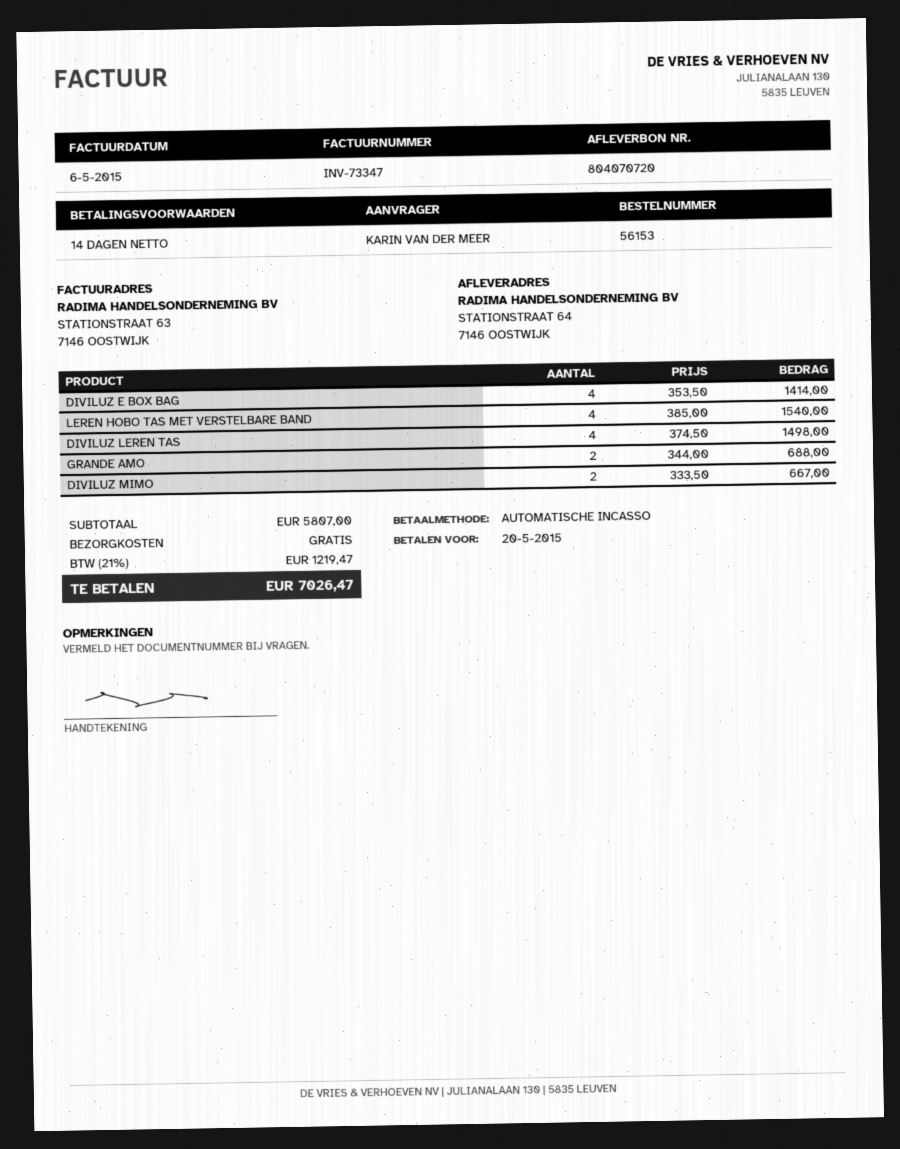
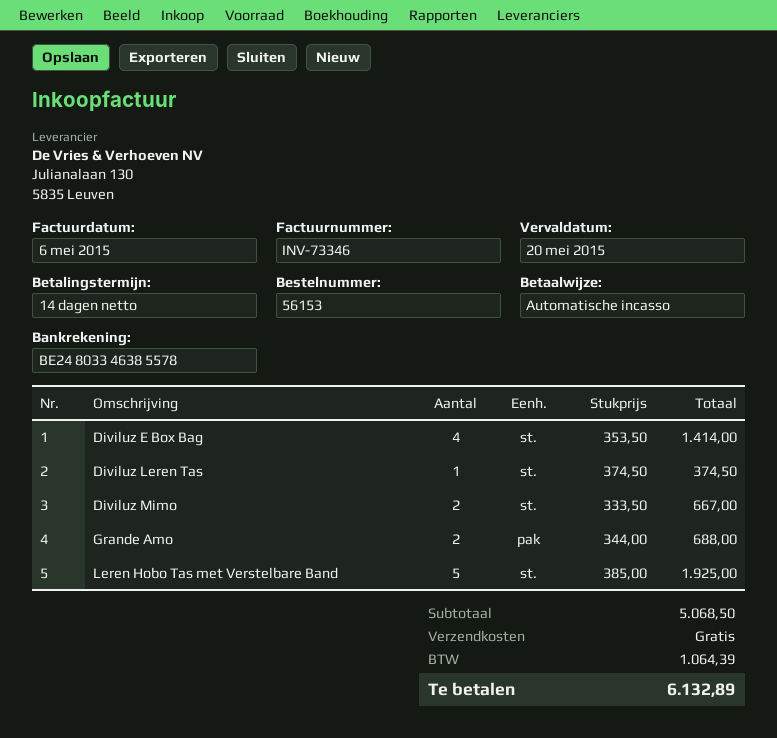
invoice number: INV-73347 -> INV-73346
LEREN HOBO TAS MET VERSTELBARE BAND: 4 x 385.00 = 1540.00 -> 5 x 385.00 = 1925.00
DIVILUZ LEREN TAS: 4 x 374.50 = 1498.00 -> 1 x 374.50 = 374.50
subtotal: 5807.00 -> 5068.50
tax: 1219.47 -> 1064.39
total: 7026.47 -> 6132.89

